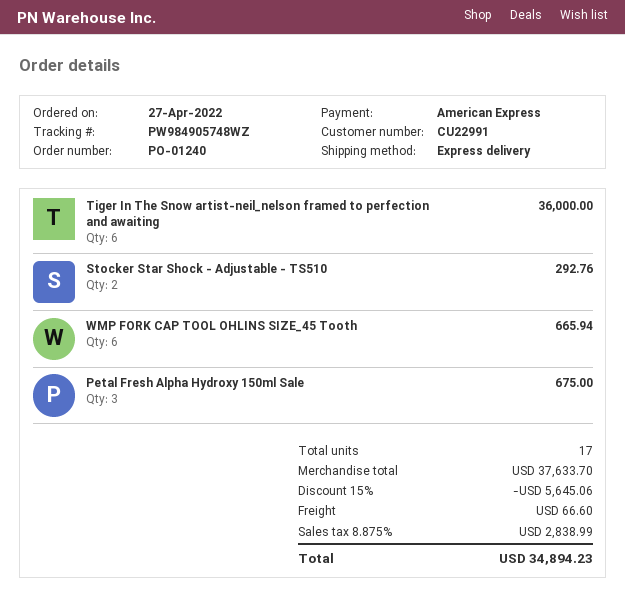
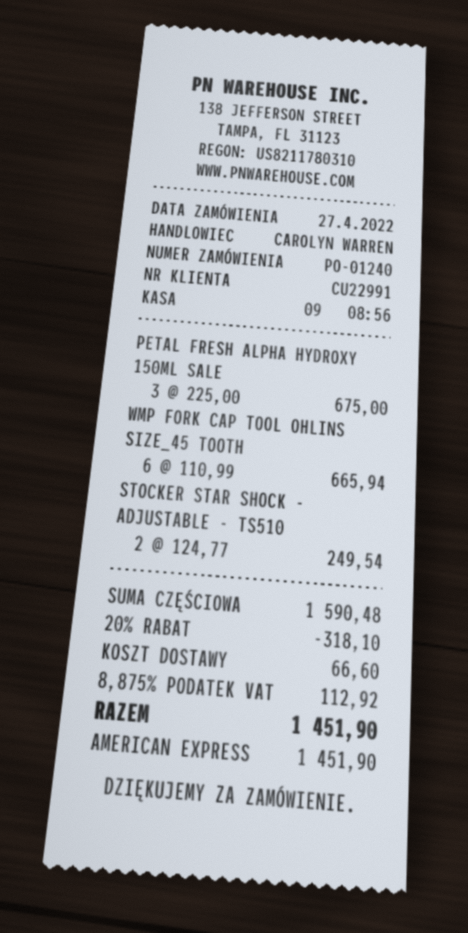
Tiger In The Snow artist-neil_nelson framed to perfection and awaiting: 6 for 36000.00 -> none
Stocker Star Shock - Adjustable - TS510: 2 for 292.76 -> 2 for 249.54
subtotal: 37633.70 -> 1590.48
discount: 15% = 5645.06 -> 20% = 318.10
tax: 8.875% = 2838.99 -> 8.875% = 112.92
total: 34894.23 -> 1451.90

